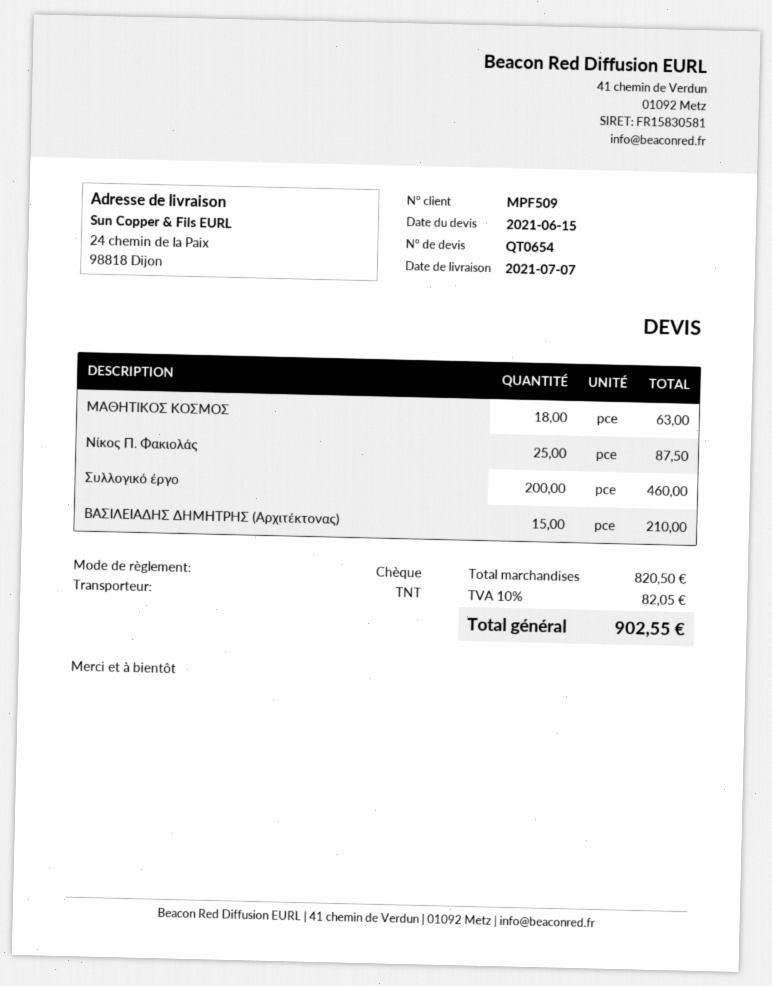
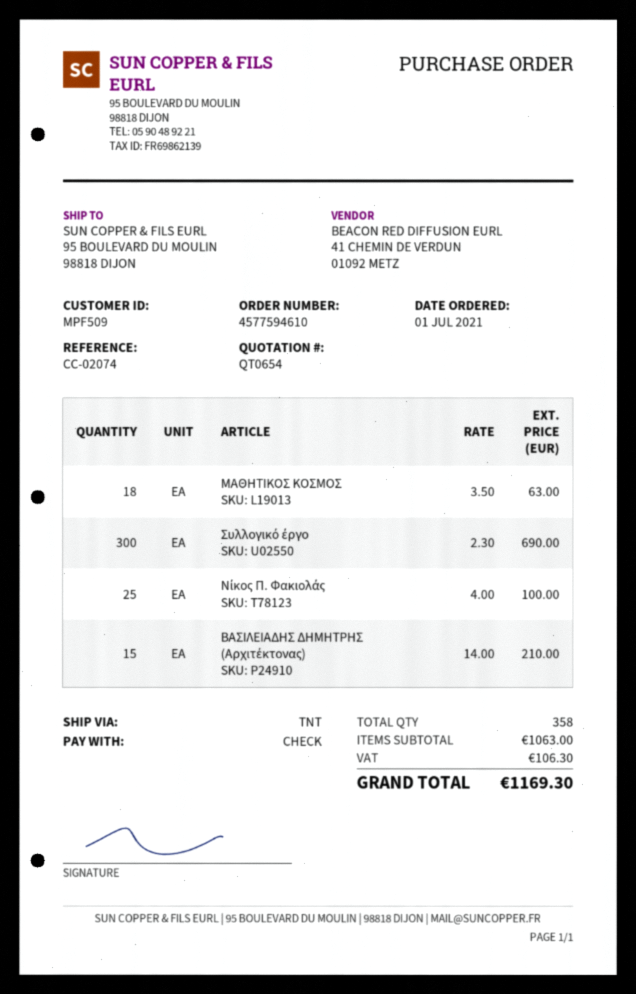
ship to: 24 chemin de la Paix, 98818 Dijon -> 95 BOULEVARD DU MOULIN, 98818 DIJON
Νίκος Π. Φακιολάς: 25 for 87.50 -> 25 for 100.00
Συλλογικό έργο: 200 for 460.00 -> 300 for 690.00
subtotal: 820.50 -> 1063.00
tax: 82.05 -> 106.30
total: 902.55 -> 1169.30

